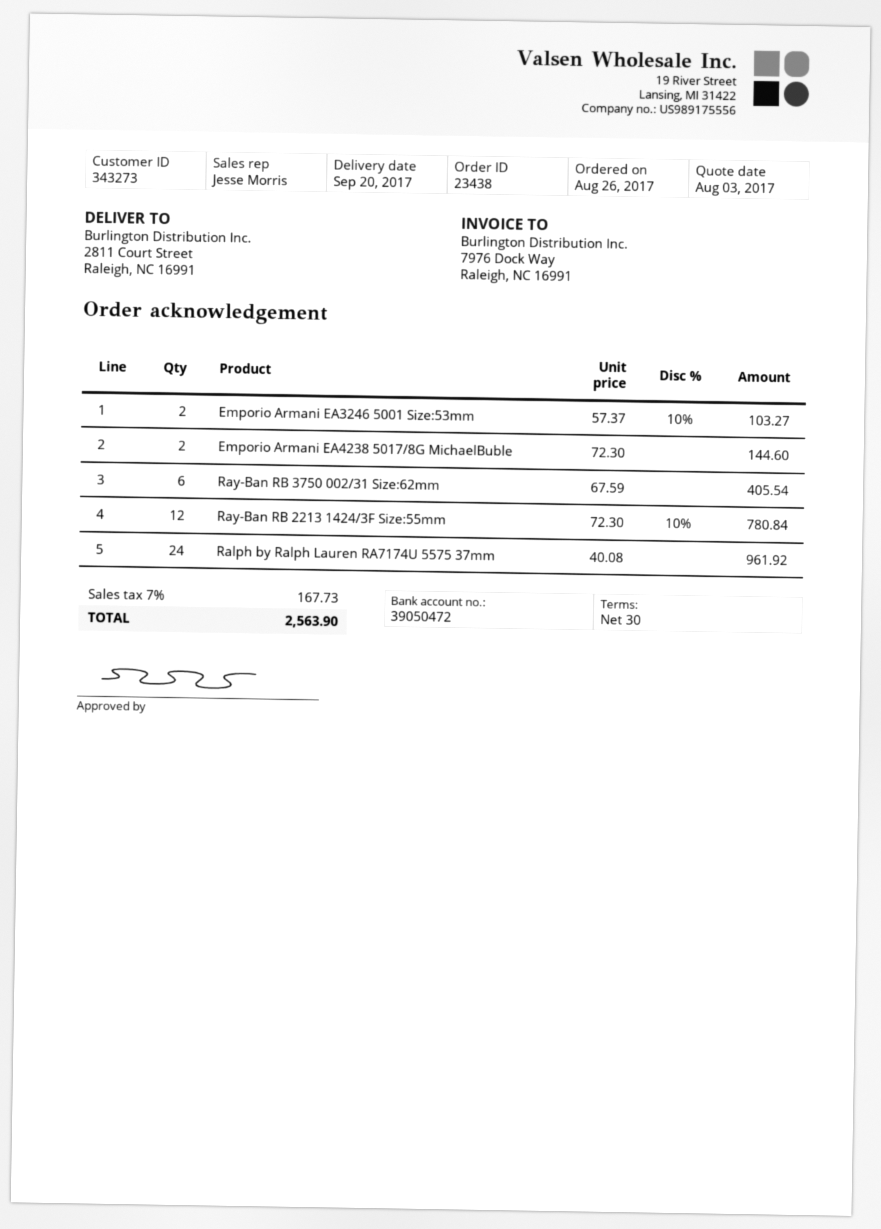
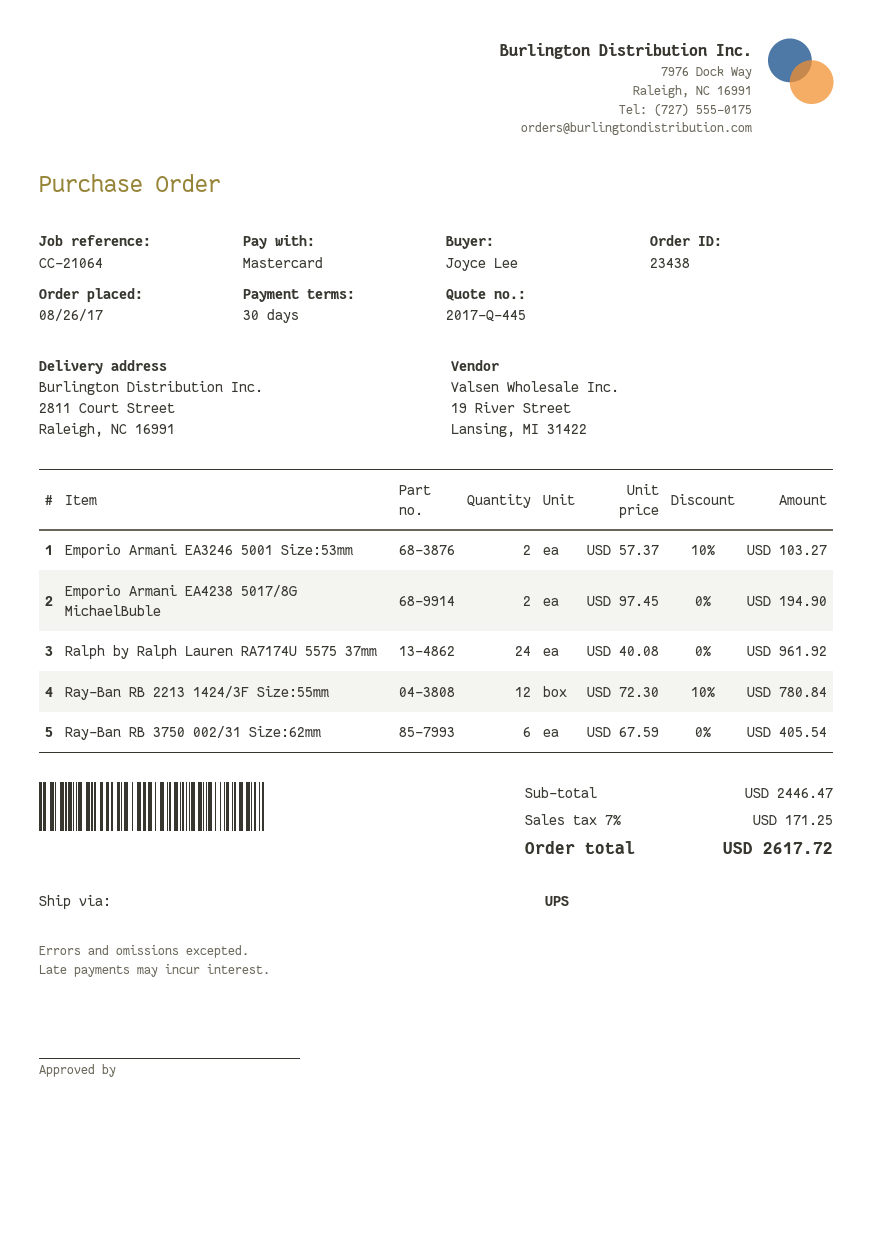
Emporio Armani EA4238 5017/8G MichaelBuble: 2 x 72.30 = 144.60 -> 2 x 97.45 = 194.90
tax: 7% = 167.73 -> 7% = 171.25
total: 2563.90 -> 2617.72

